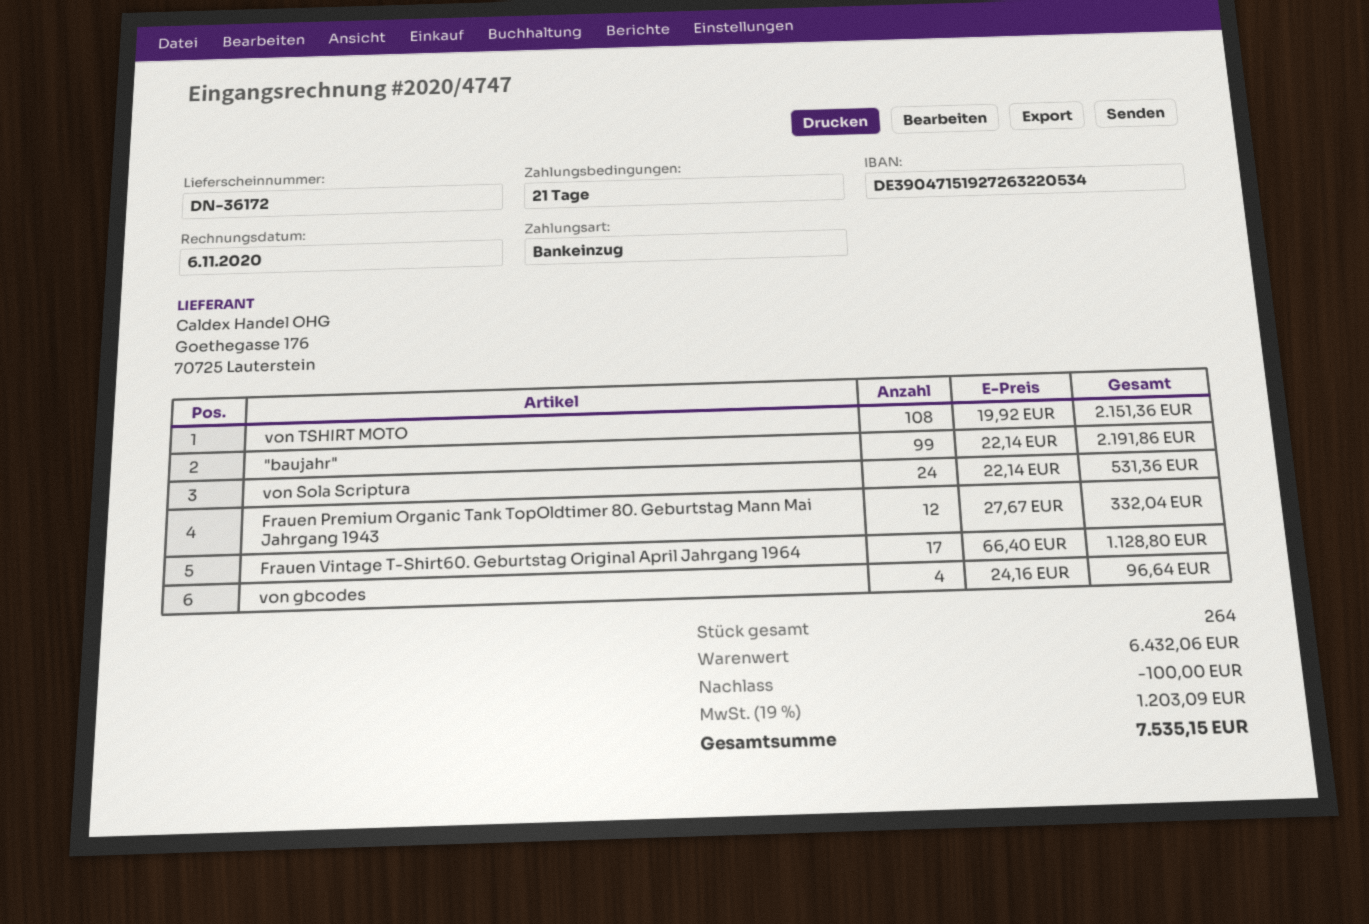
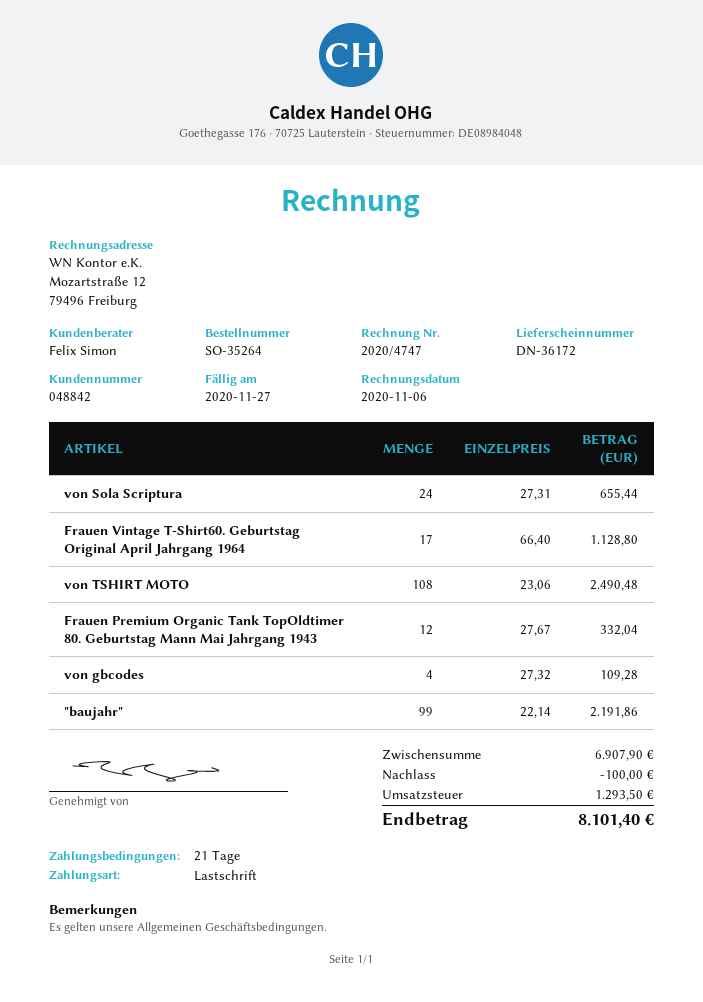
von TSHIRT MOTO: 108 x 19.92 = 2151.36 -> 108 x 23.06 = 2490.48
von Sola Scriptura: 24 x 22.14 = 531.36 -> 24 x 27.31 = 655.44
von gbcodes: 4 x 24.16 = 96.64 -> 4 x 27.32 = 109.28
subtotal: 6432.06 -> 6907.90
tax: 1203.09 -> 1293.50
total: 7535.15 -> 8101.40

